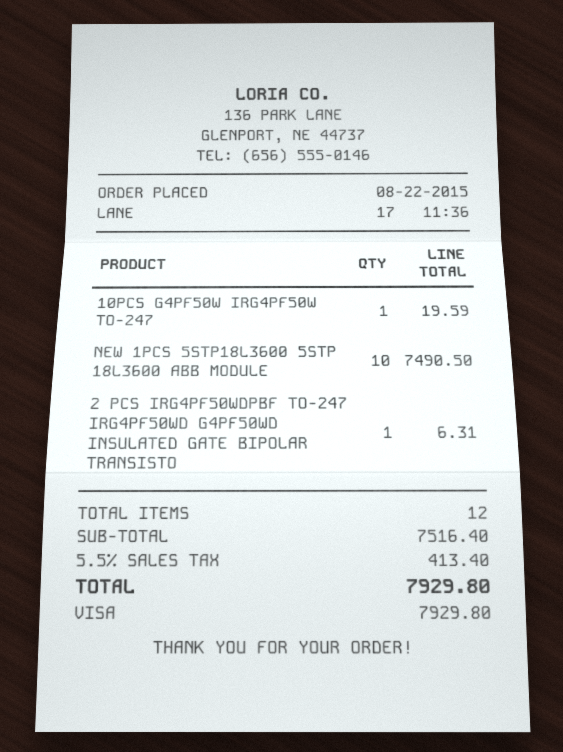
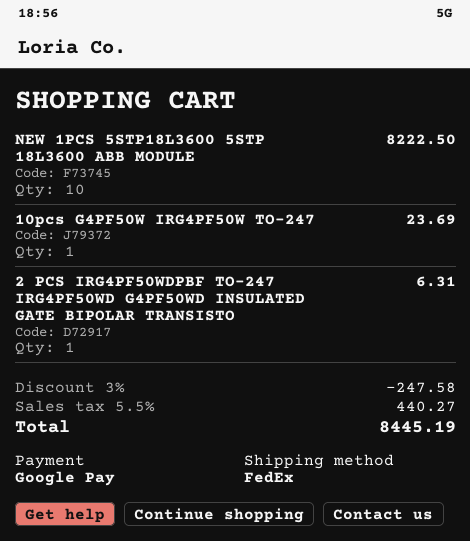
payment method: Visa -> Google Pay
10PCS G4PF50W IRG4PF50W TO-247: 1 for 19.59 -> 1 for 23.69
NEW 1PCS 5STP18L3600 5STP 18L3600 ABB MODULE: 10 for 7490.50 -> 10 for 8222.50
discount: none -> 3% = 247.58
tax: 5.5% = 413.40 -> 5.5% = 440.27
total: 7929.80 -> 8445.19

